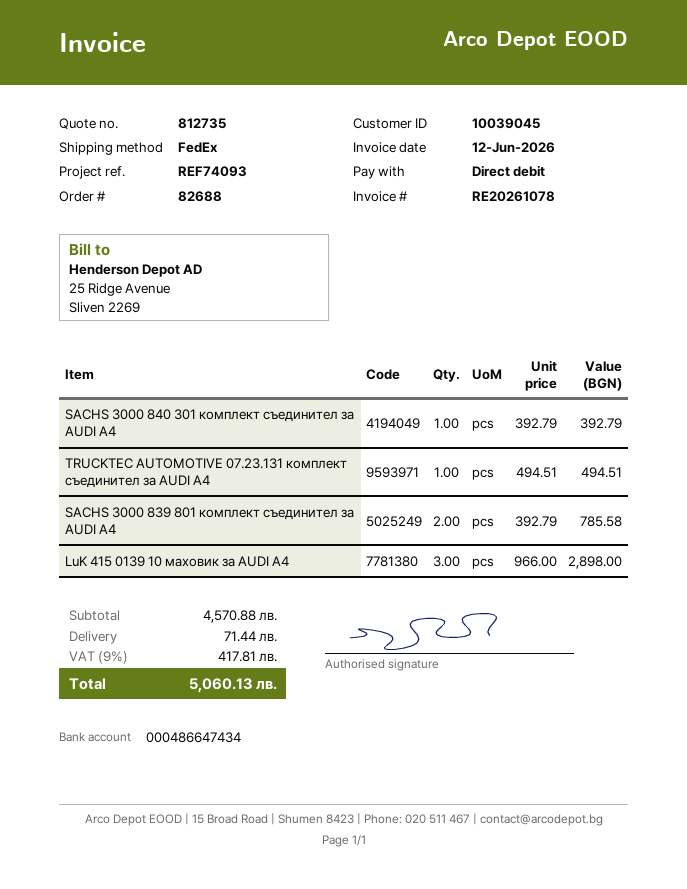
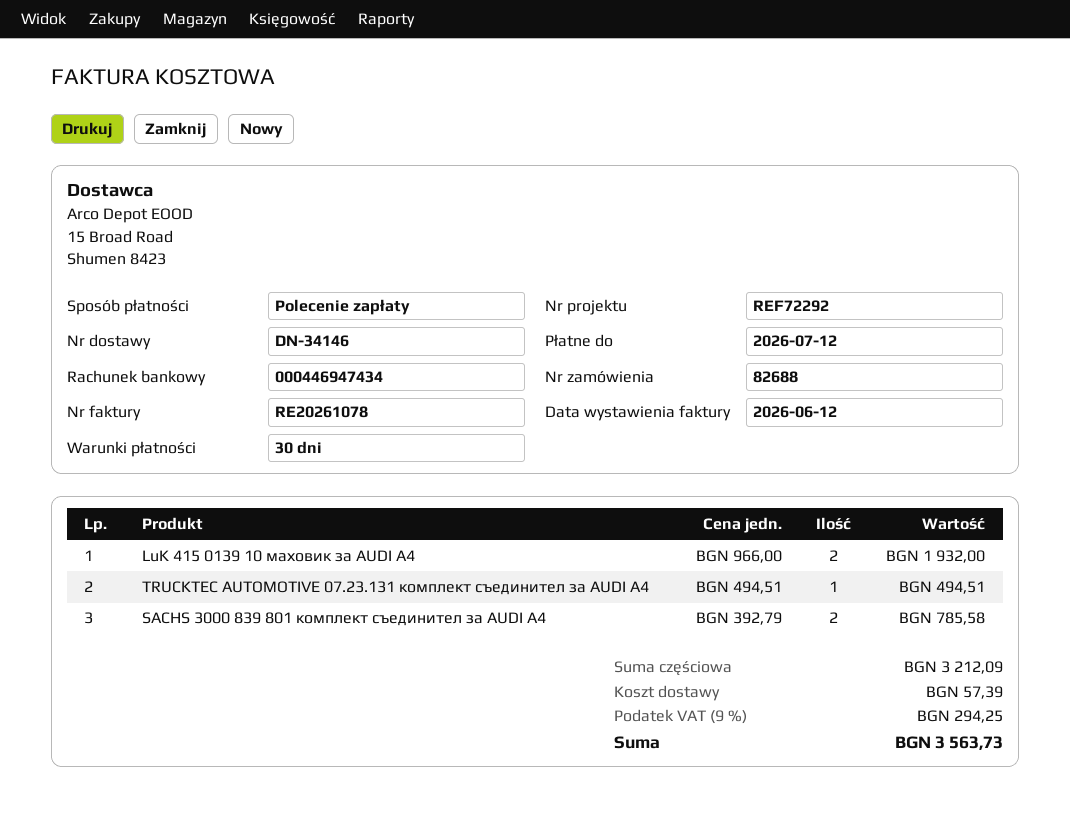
reference: REF74093 -> REF72292
bank account: 000486647434 -> 000446947434
SACHS 3000 840 301 комплект съединител за AUDI A4: 1 x 392.79 = 392.79 -> none
LuK 415 0139 10 маховик за AUDI A4: 3 x 966.00 = 2898.00 -> 2 x 966.00 = 1932.00
subtotal: 4570.88 -> 3212.09
shipping: 71.44 -> 57.39
tax: 9% = 417.81 -> 9% = 294.25
total: 5060.13 -> 3563.73

